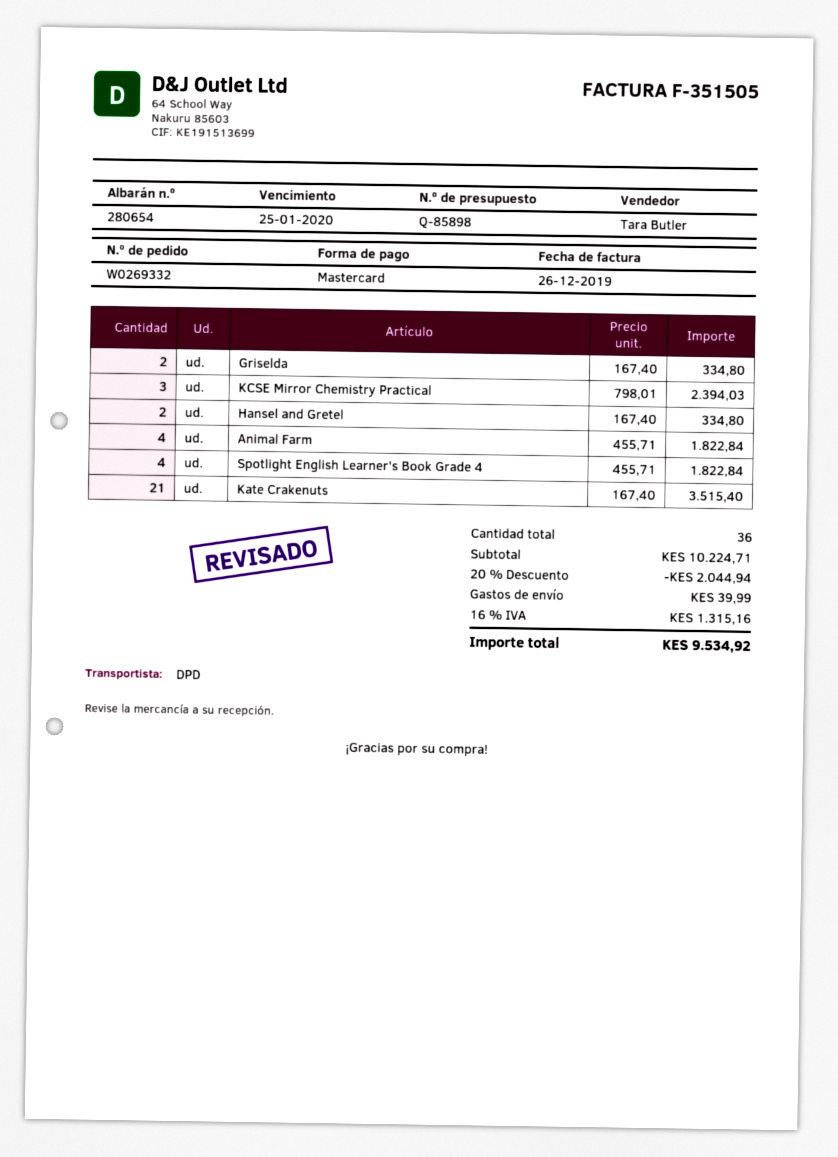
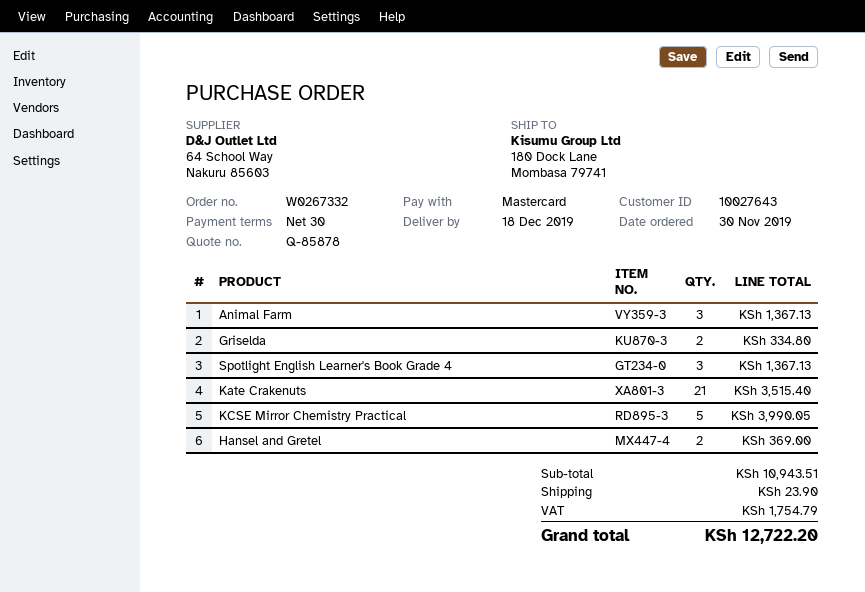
quote number: Q-85898 -> Q-85878
order number: W0269332 -> W0267332
KCSE Mirror Chemistry Practical: 3 for 2394.03 -> 5 for 3990.05
Hansel and Gretel: 2 for 334.80 -> 2 for 369.00
Animal Farm: 4 for 1822.84 -> 3 for 1367.13
Spotlight English Learner's Book Grade 4: 4 for 1822.84 -> 3 for 1367.13
subtotal: 10224.71 -> 10943.51
discount: 20% = 2044.94 -> none
shipping: 39.99 -> 23.90
tax: 1315.16 -> 1754.79
total: 9534.92 -> 12722.20

